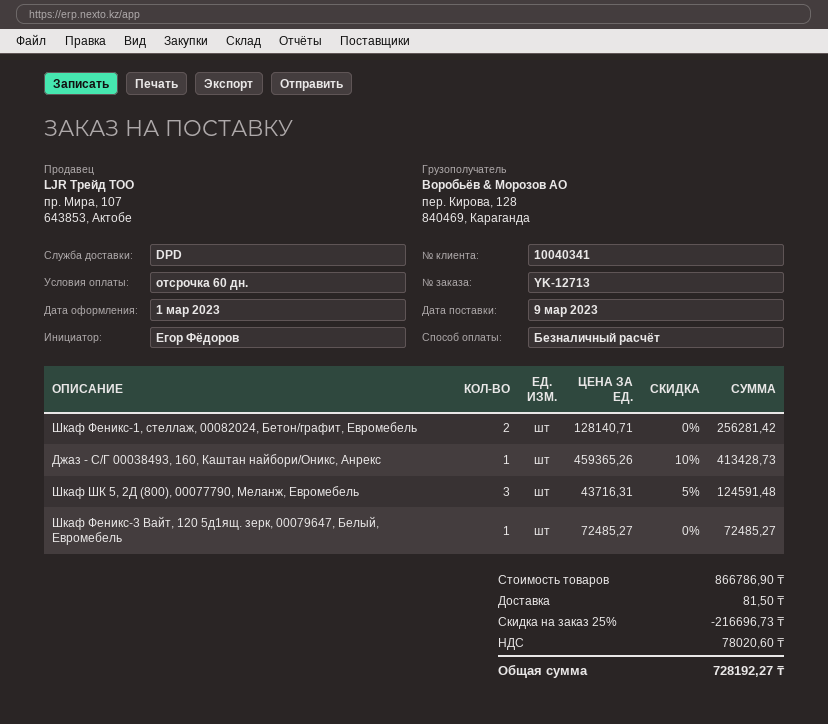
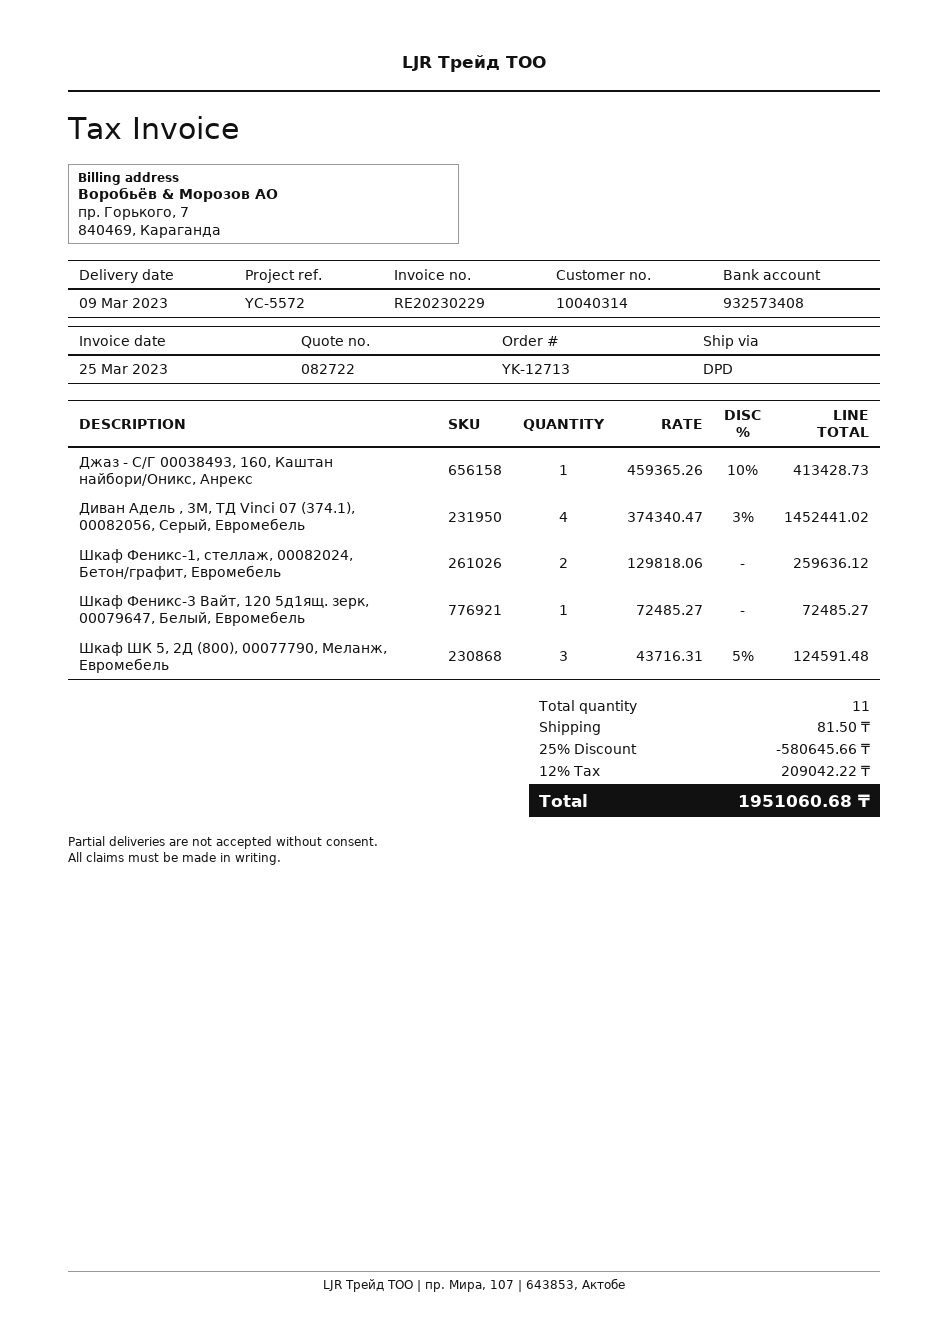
customer number: 10040341 -> 10040314
Шкаф Феникс-1, стеллаж, 00082024, Бетон/графит, Евромебель: 2 x 128140.71 = 256281.42 -> 2 x 129818.06 = 259636.12
Диван Адель , 3М, ТД Vinci 07 (374.1), 00082056, Серый, Евромебель: none -> 4 x 374340.47 - 3% = 1452441.02
discount: 25% = 216696.73 -> 25% = 580645.66
tax: 78020.60 -> 209042.22
total: 728192.27 -> 1951060.68

